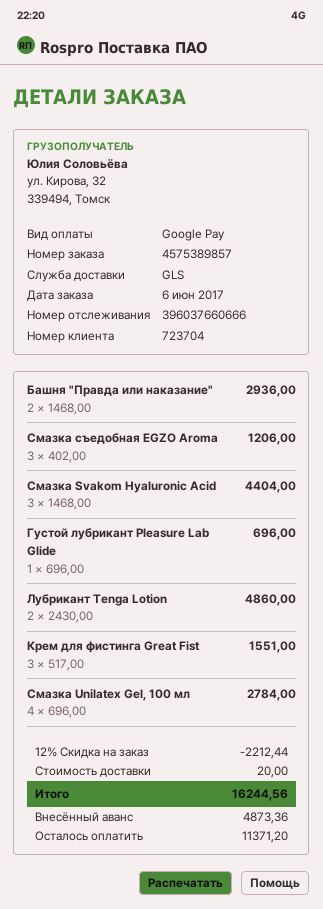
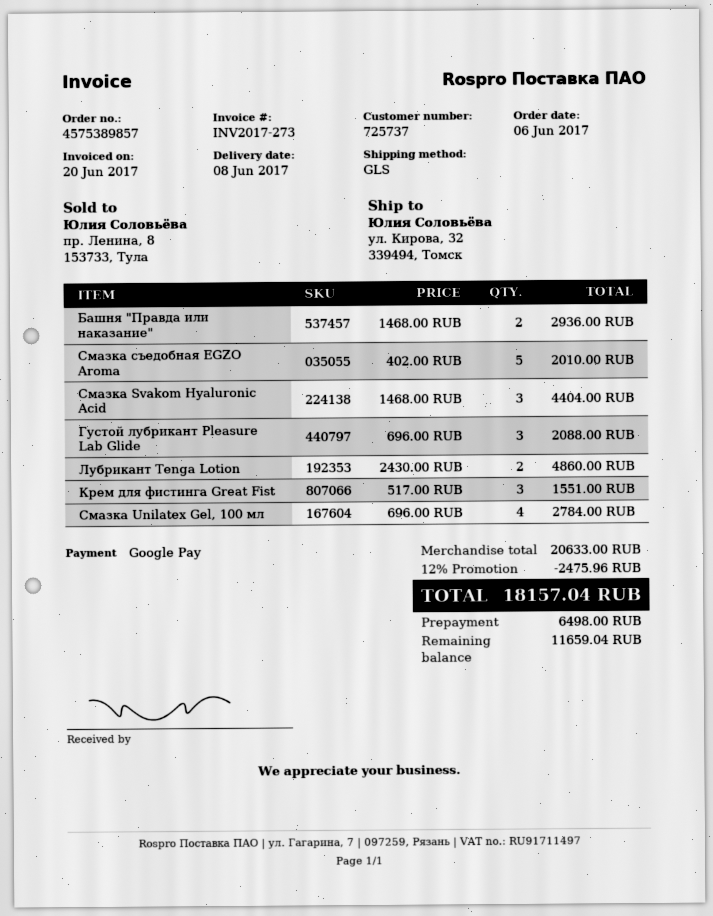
customer number: 723704 -> 725737
Смазка съедобная EGZO Aroma: 3 x 402.00 = 1206.00 -> 5 x 402.00 = 2010.00
Густой лубрикант Pleasure Lab Glide: 1 x 696.00 = 696.00 -> 3 x 696.00 = 2088.00
discount: 12% = 2212.44 -> 12% = 2475.96
shipping: 20.00 -> none
total: 16244.56 -> 18157.04
deposit: 4873.36 -> 6498.00
balance: 11371.20 -> 11659.04

